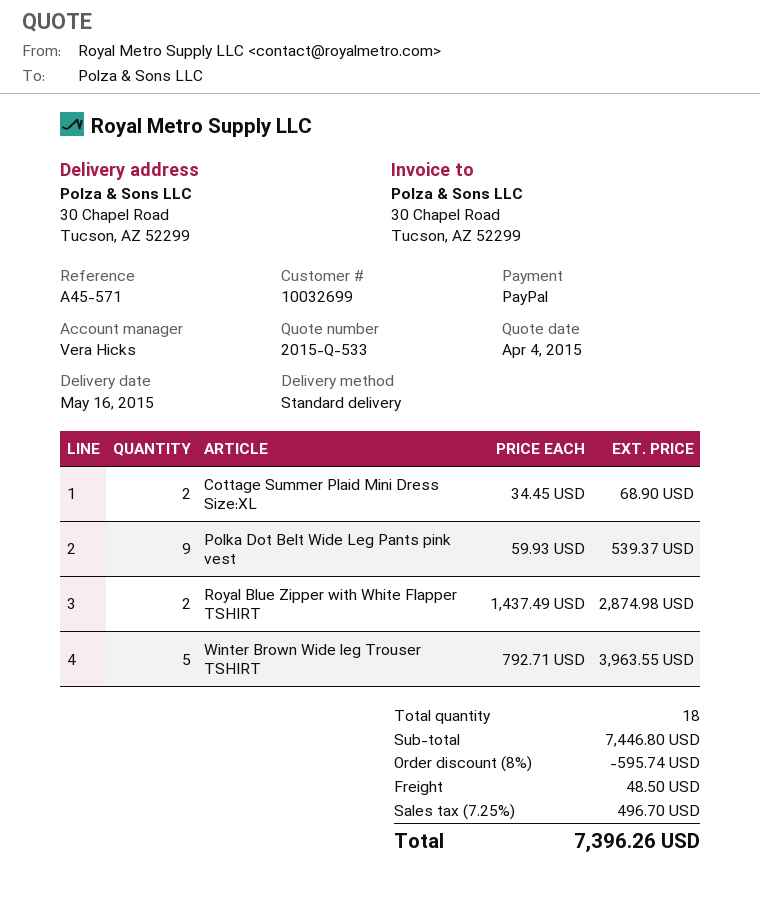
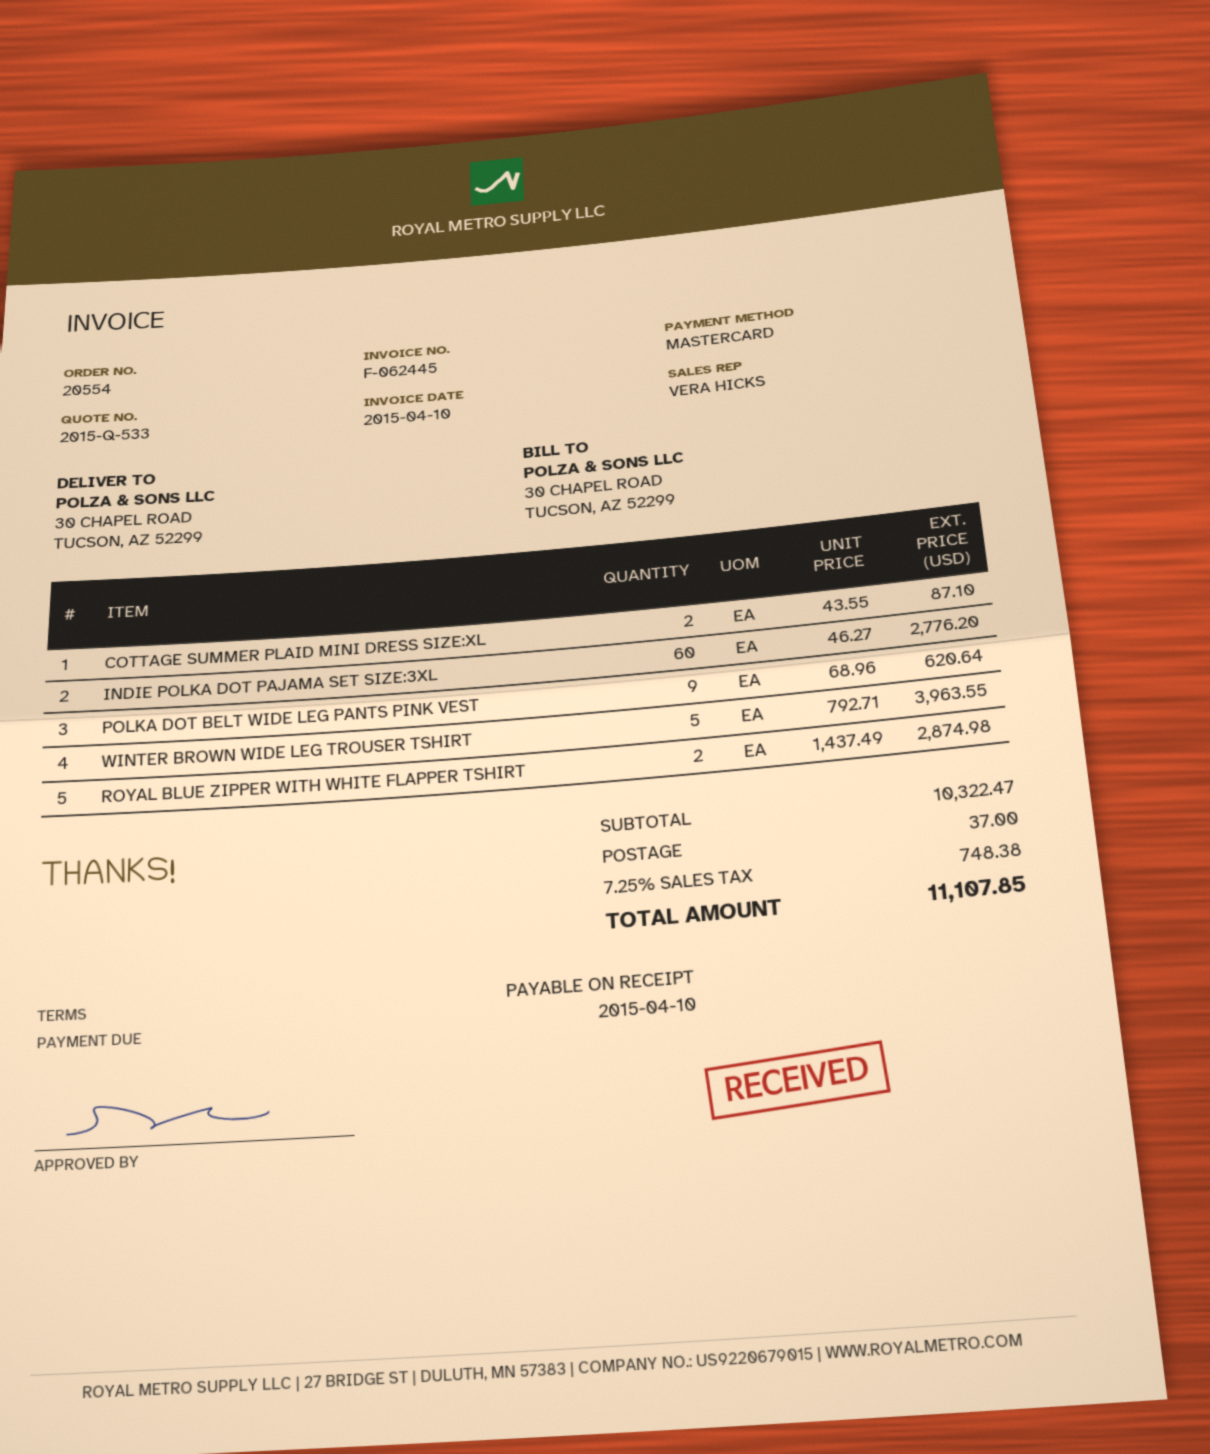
payment method: PayPal -> Mastercard
Cottage Summer Plaid Mini Dress Size:XL: 2 x 34.45 = 68.90 -> 2 x 43.55 = 87.10
Polka Dot Belt Wide Leg Pants pink vest: 9 x 59.93 = 539.37 -> 9 x 68.96 = 620.64
INDIE POLKA DOT PAJAMA SET SIZE:3XL: none -> 60 x 46.27 = 2776.20
subtotal: 7446.80 -> 10322.47
discount: 8% = 595.74 -> none
shipping: 48.50 -> 37.00
tax: 7.25% = 496.70 -> 7.25% = 748.38
total: 7396.26 -> 11107.85

